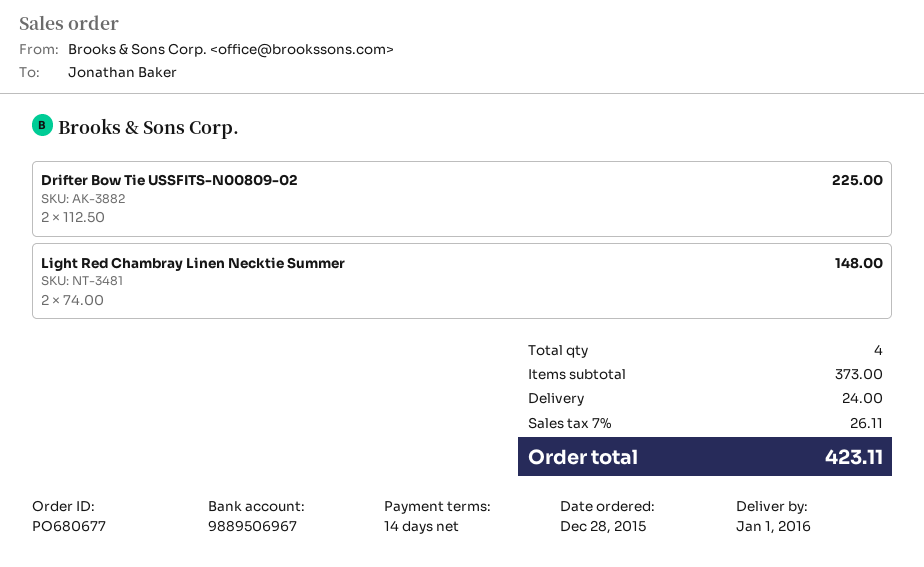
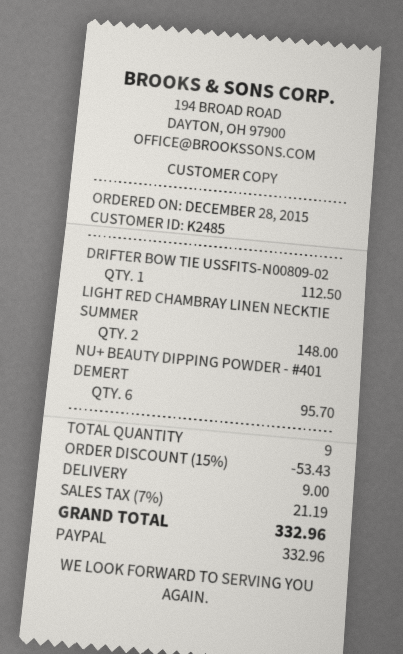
Drifter Bow Tie USSFITS-N00809-02: 2 for 225.00 -> 1 for 112.50
NU+ BEAUTY DIPPING POWDER - #401 DEMERT: none -> 6 for 95.70
total quantity: 4 -> 9
discount: none -> 15% = 53.43
shipping: 24.00 -> 9.00
tax: 7% = 26.11 -> 7% = 21.19
total: 423.11 -> 332.96

